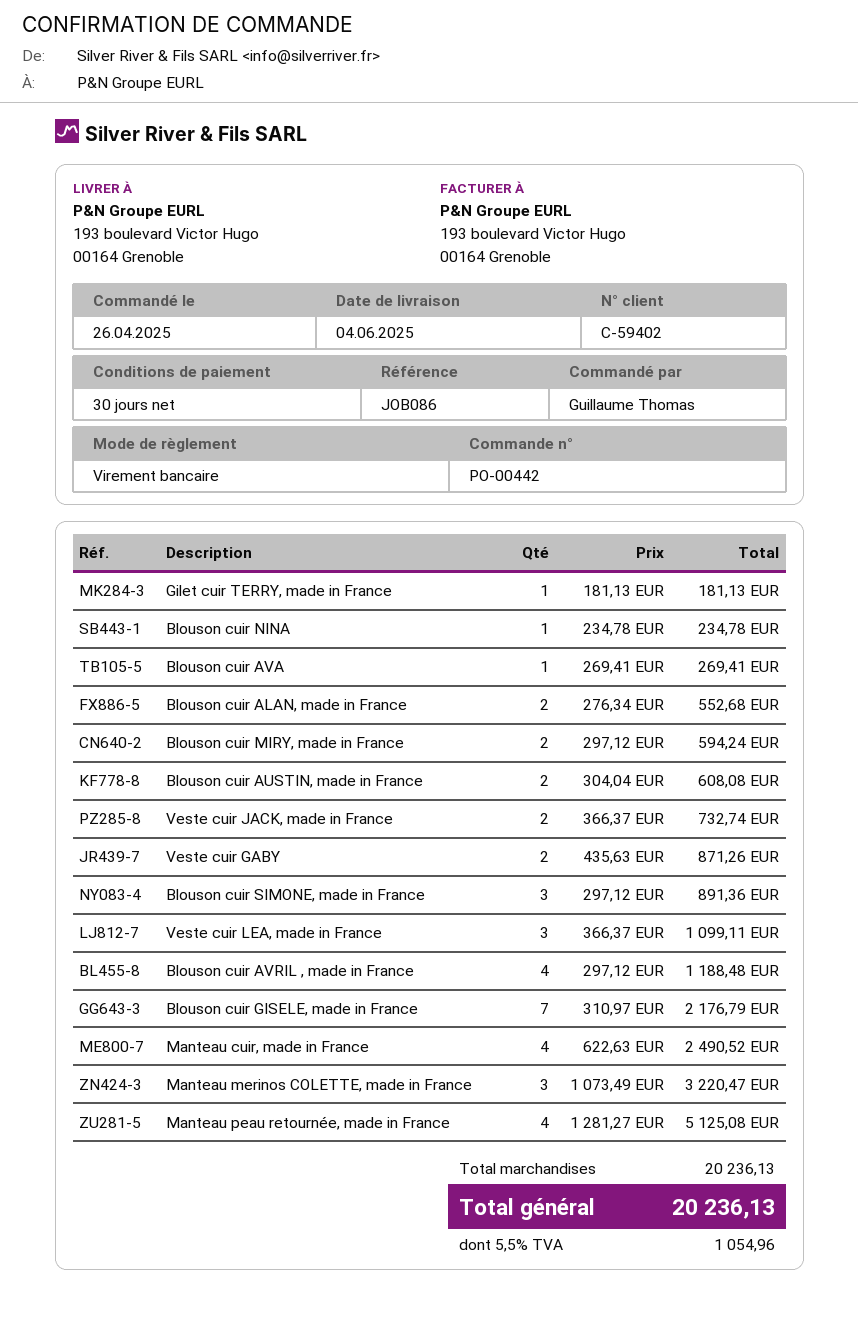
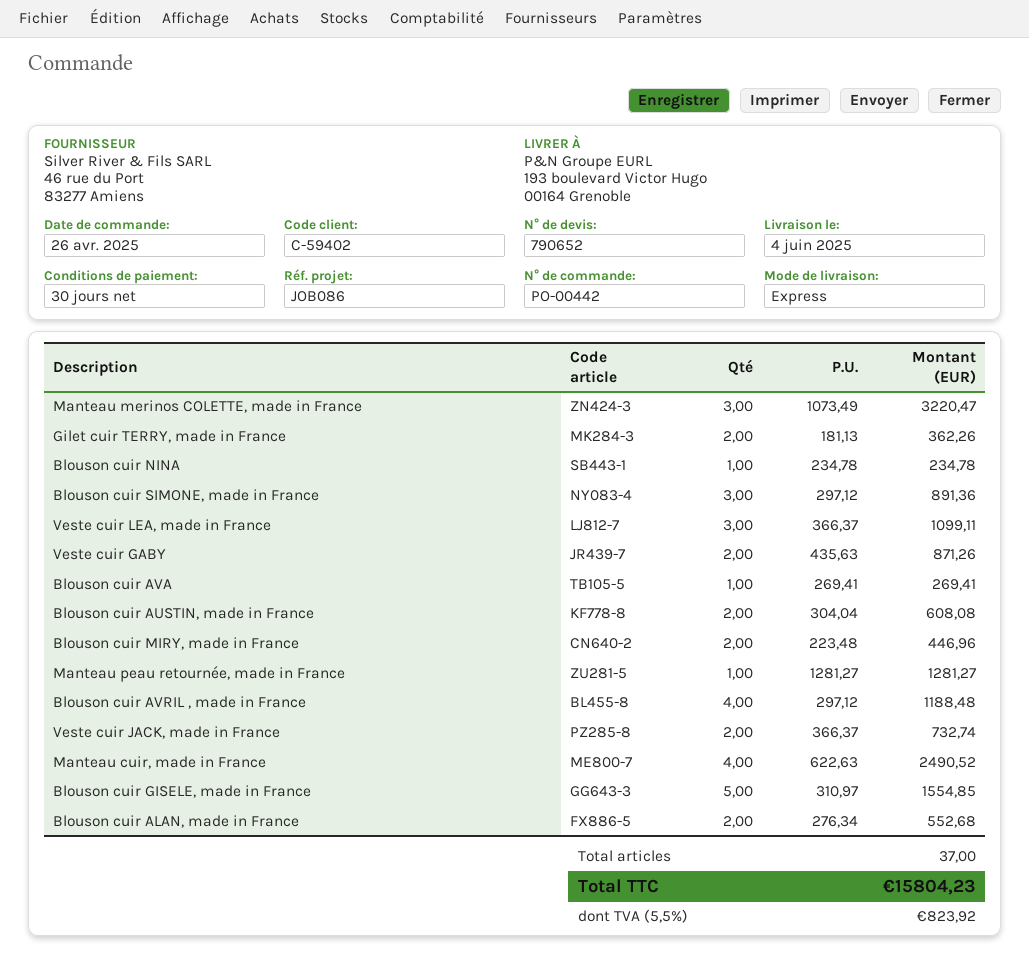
Gilet cuir TERRY, made in France: 1 x 181.13 = 181.13 -> 2 x 181.13 = 362.26
Blouson cuir MIRY, made in France: 2 x 297.12 = 594.24 -> 2 x 223.48 = 446.96
Blouson cuir GISELE, made in France: 7 x 310.97 = 2176.79 -> 5 x 310.97 = 1554.85
Manteau peau retournée, made in France: 4 x 1281.27 = 5125.08 -> 1 x 1281.27 = 1281.27
tax: 5.5% = 1054.96 -> 5.5% = 823.92
total: 20236.13 -> 15804.23

